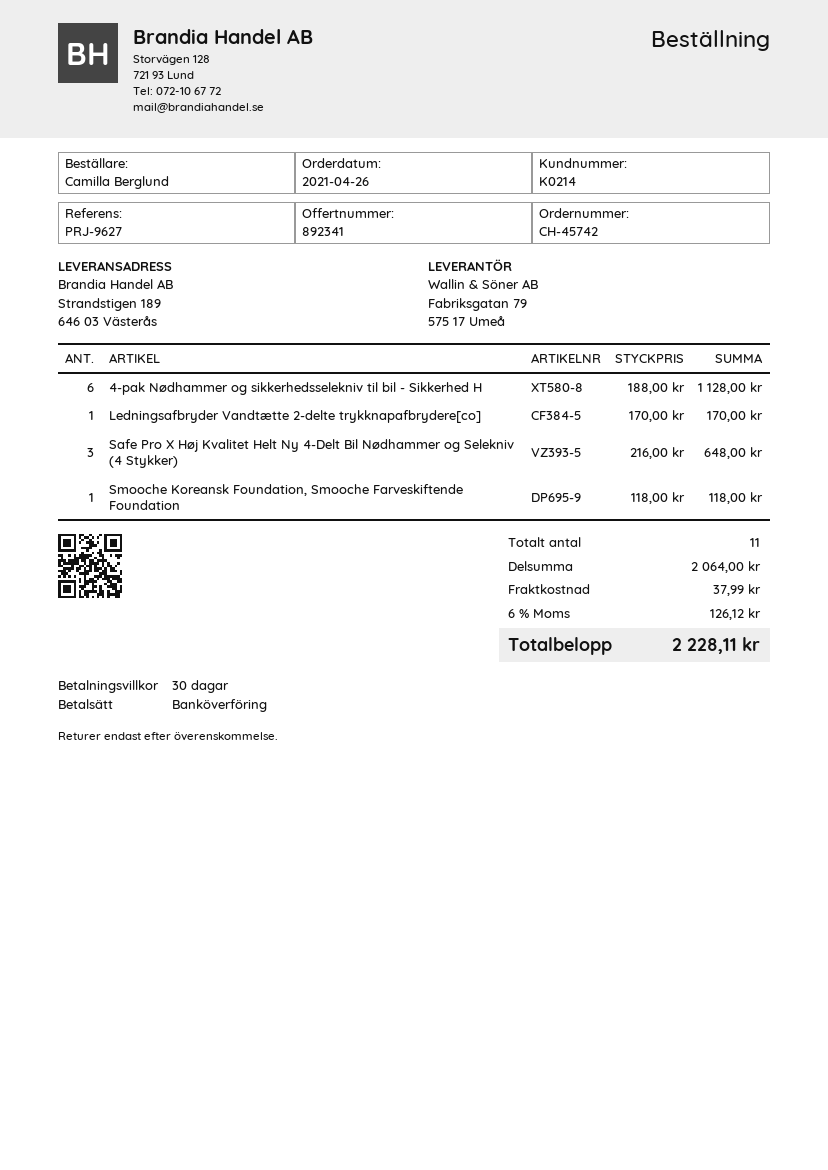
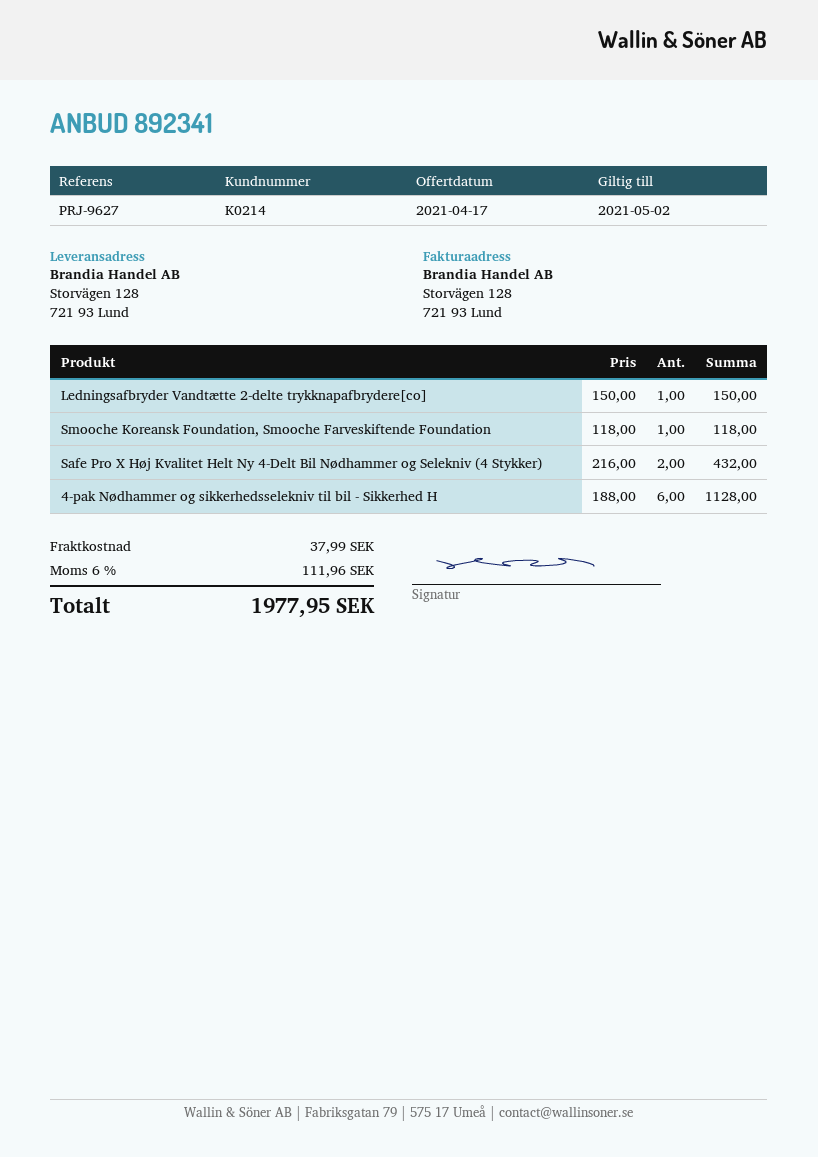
ship to: Strandstigen 189, 646 03 Västerås -> Storvägen 128, 721 93 Lund
Ledningsafbryder Vandtætte 2-delte trykknapafbrydere[co]: 1 x 170.00 = 170.00 -> 1 x 150.00 = 150.00
Safe Pro X Høj Kvalitet Helt Ny 4-Delt Bil Nødhammer og Selekniv (4 Stykker): 3 x 216.00 = 648.00 -> 2 x 216.00 = 432.00
tax: 6% = 126.12 -> 6% = 111.96
total: 2228.11 -> 1977.95

